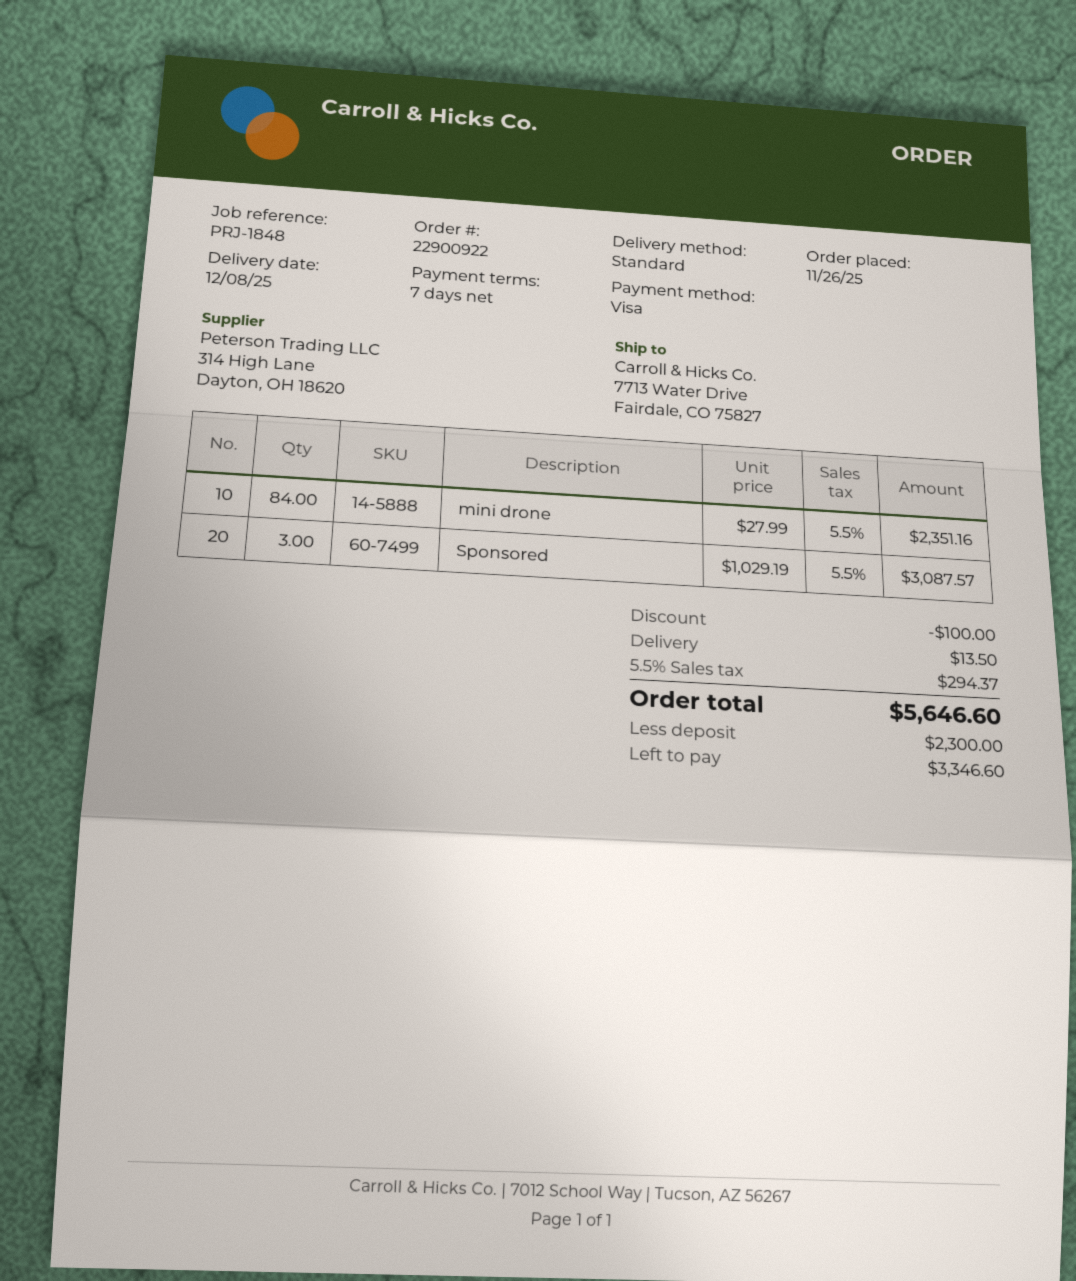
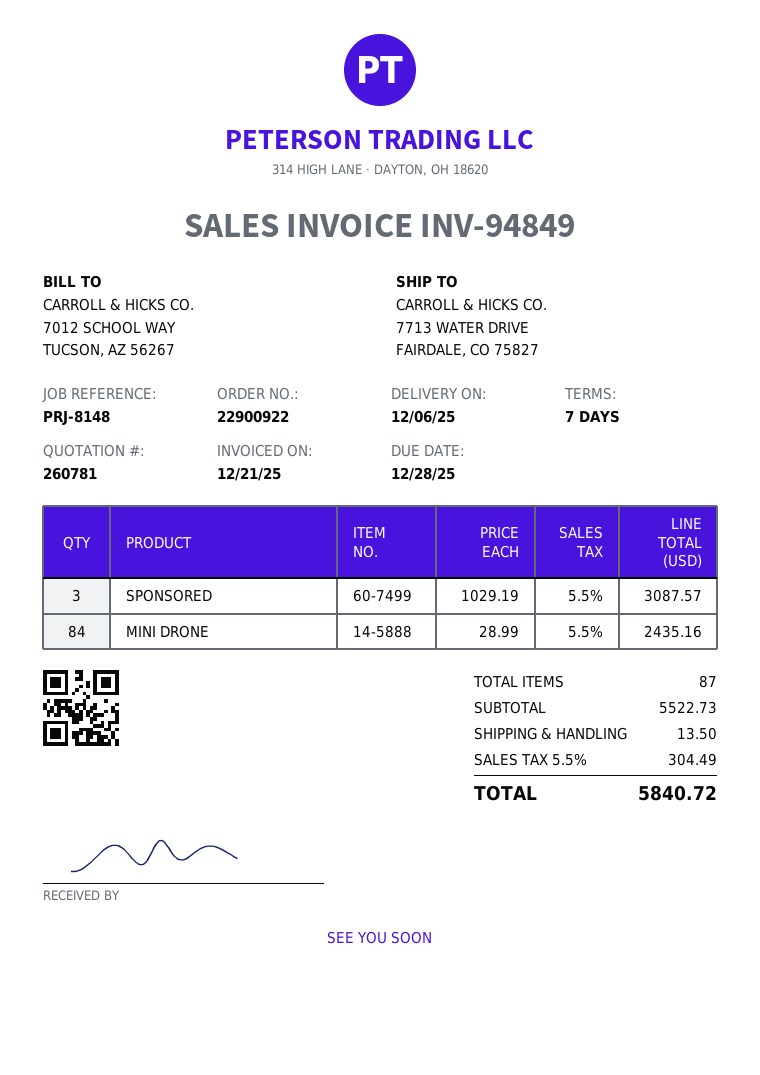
delivery date: 2025-12-08 -> 2025-12-06
reference: PRJ-1848 -> PRJ-8148
mini drone: 84 x 27.99 = 2351.16 -> 84 x 28.99 = 2435.16
discount: 100.00 -> none
tax: 5.5% = 294.37 -> 5.5% = 304.49
total: 5646.60 -> 5840.72

